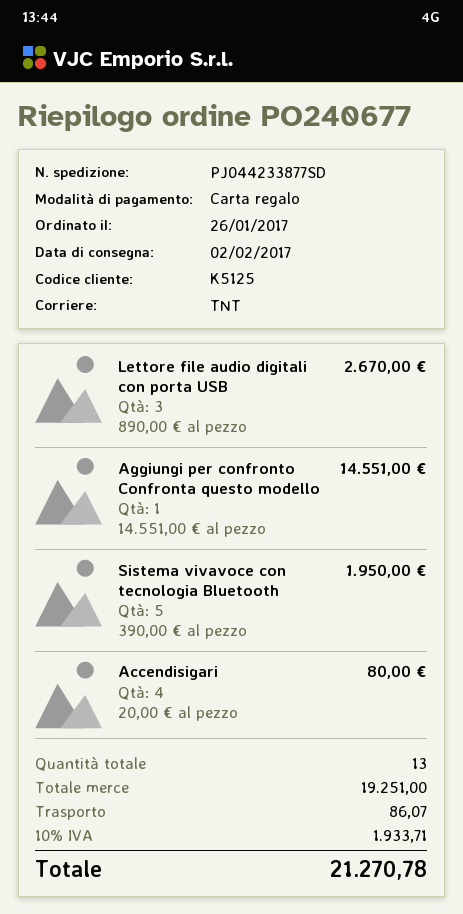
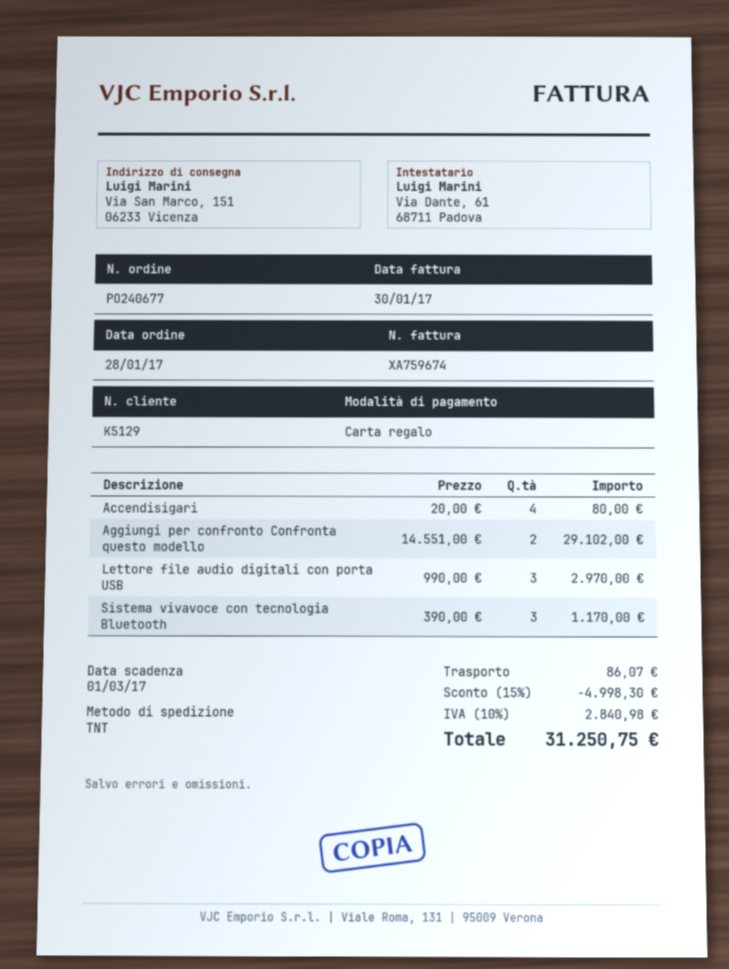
order date: 2017-01-26 -> 2017-01-28
customer number: K5125 -> K5129
Lettore file audio digitali con porta USB: 3 x 890.00 = 2670.00 -> 3 x 990.00 = 2970.00
Aggiungi per confronto Confronta questo modello: 1 x 14551.00 = 14551.00 -> 2 x 14551.00 = 29102.00
Sistema vivavoce con tecnologia Bluetooth: 5 x 390.00 = 1950.00 -> 3 x 390.00 = 1170.00
discount: none -> 15% = 4998.30
tax: 10% = 1933.71 -> 10% = 2840.98
total: 21270.78 -> 31250.75

